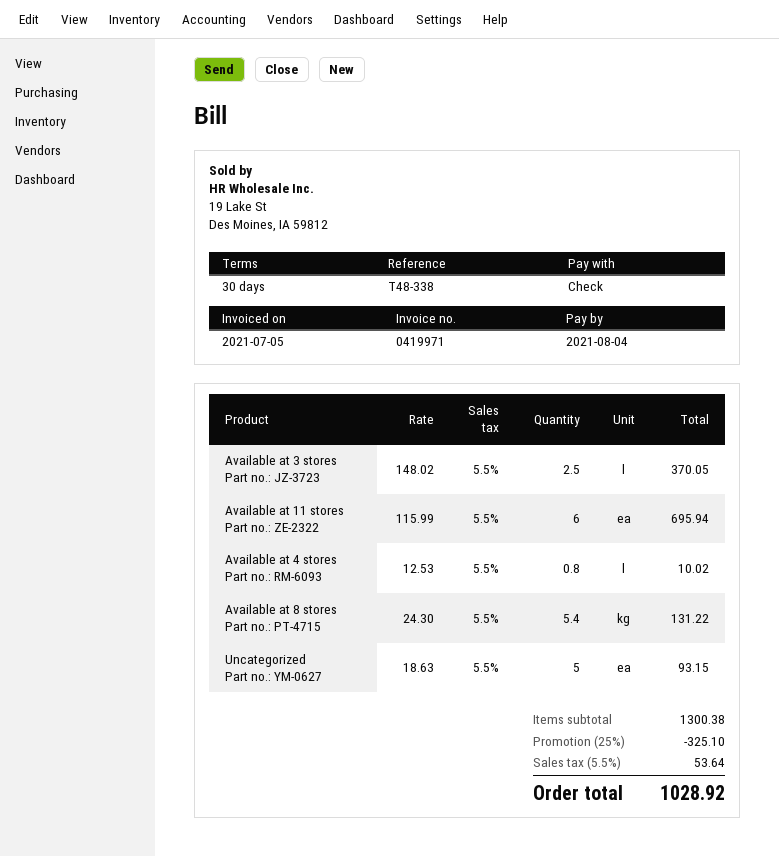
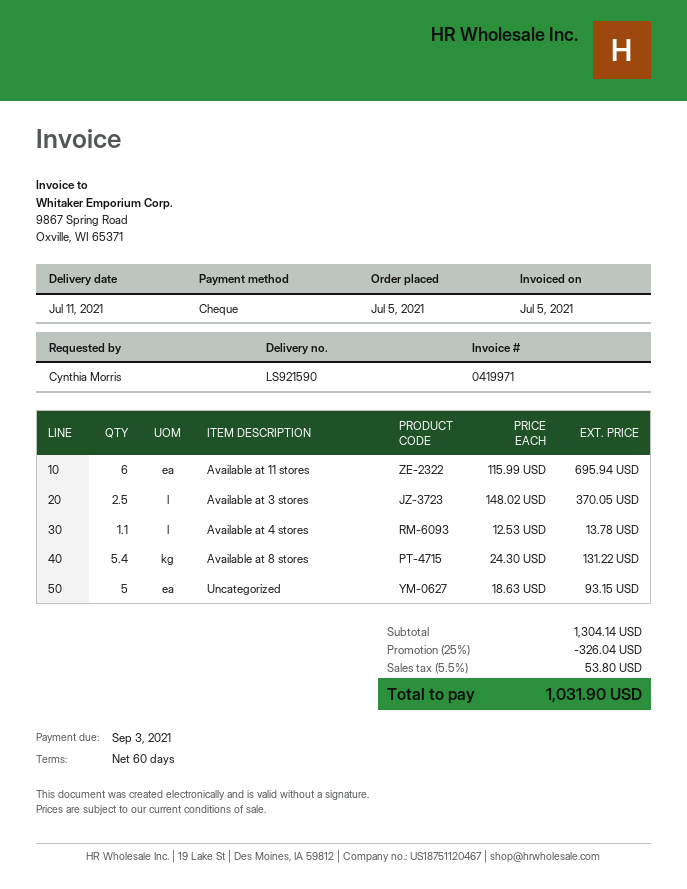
payment terms: 30 days -> 60 days
due date: 2021-08-04 -> 2021-09-03
Available at 4 stores: 0.8 x 12.53 = 10.02 -> 1.1 x 12.53 = 13.78
subtotal: 1300.38 -> 1304.14
discount: 25% = 325.10 -> 25% = 326.04
tax: 5.5% = 53.64 -> 5.5% = 53.80
total: 1028.92 -> 1031.90

